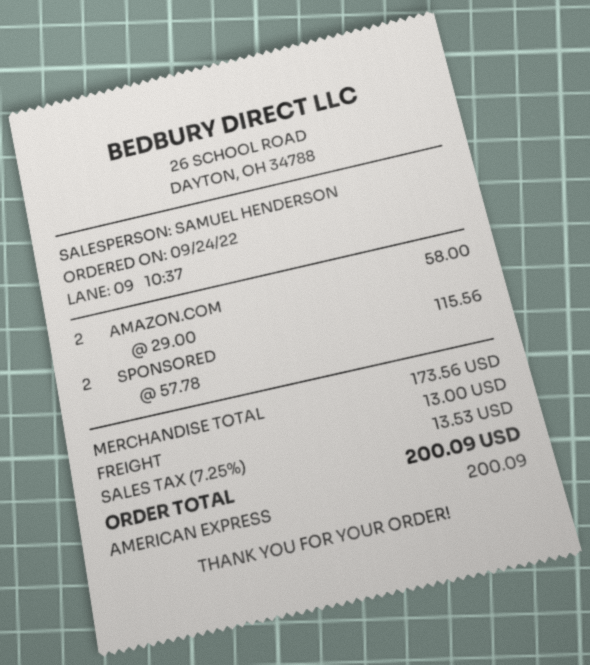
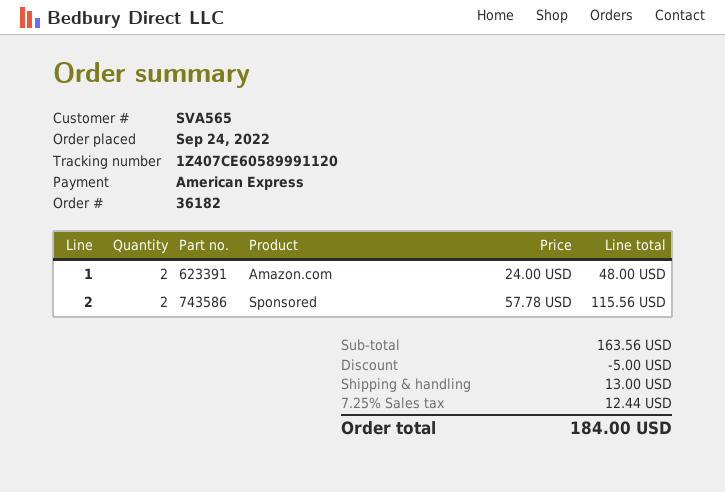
AMAZON.COM: 2 x 29.00 = 58.00 -> 2 x 24.00 = 48.00
subtotal: 173.56 -> 163.56
discount: none -> 5.00
tax: 7.25% = 13.53 -> 7.25% = 12.44
total: 200.09 -> 184.00

